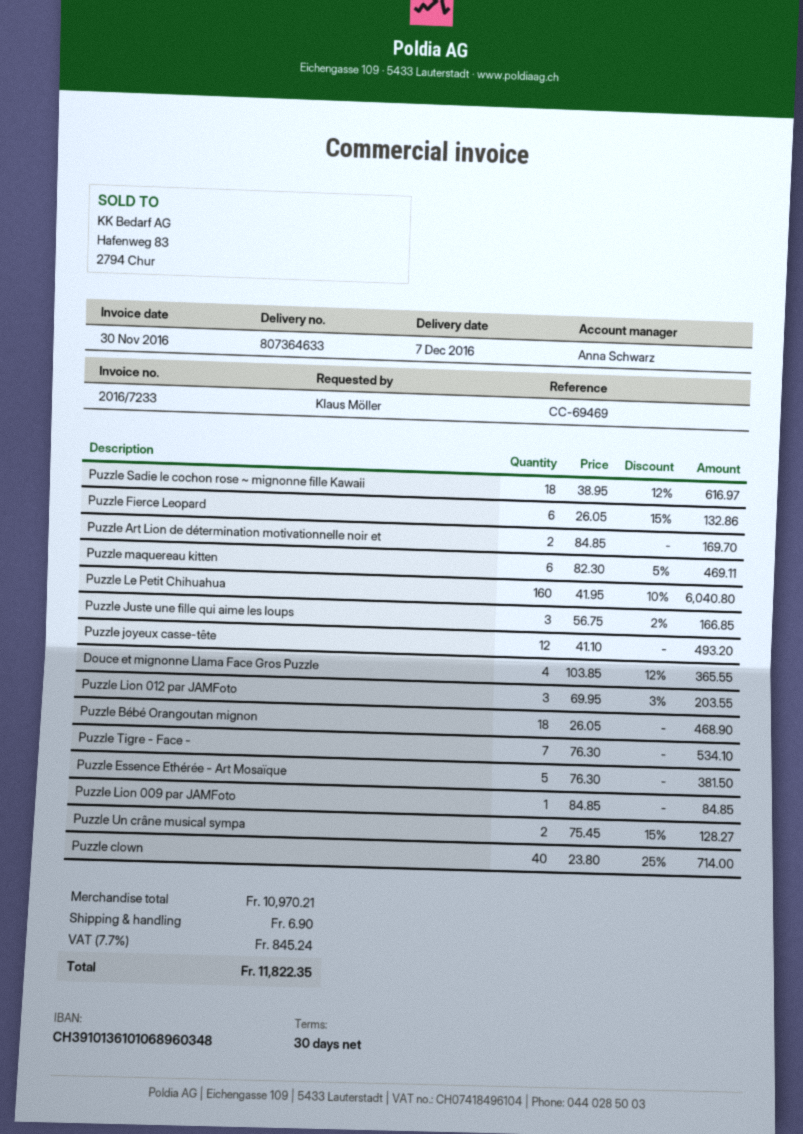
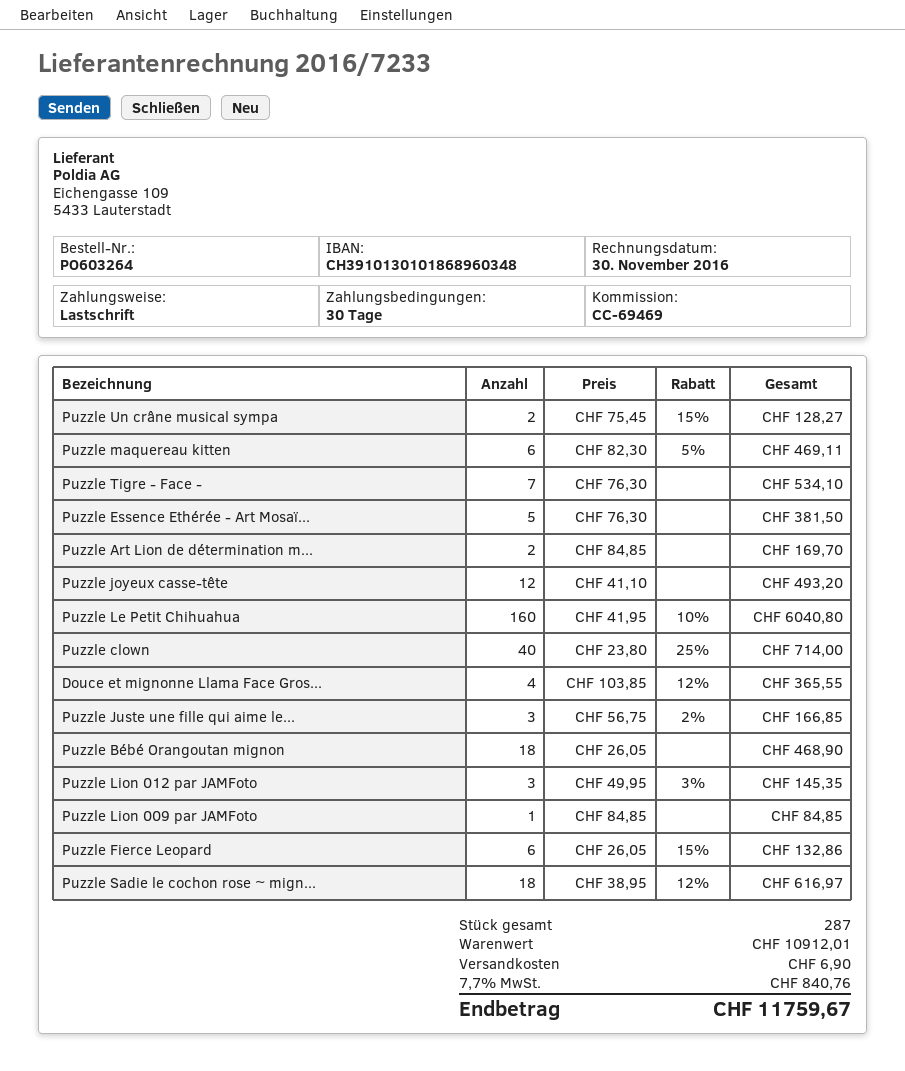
bank account: CH3910136101068960348 -> CH3910130101868960348
Puzzle Lion 012 par JAMFoto: 3 x 69.95 - 3% = 203.55 -> 3 x 49.95 - 3% = 145.35
subtotal: 10970.21 -> 10912.01
tax: 7.7% = 845.24 -> 7.7% = 840.76
total: 11822.35 -> 11759.67

